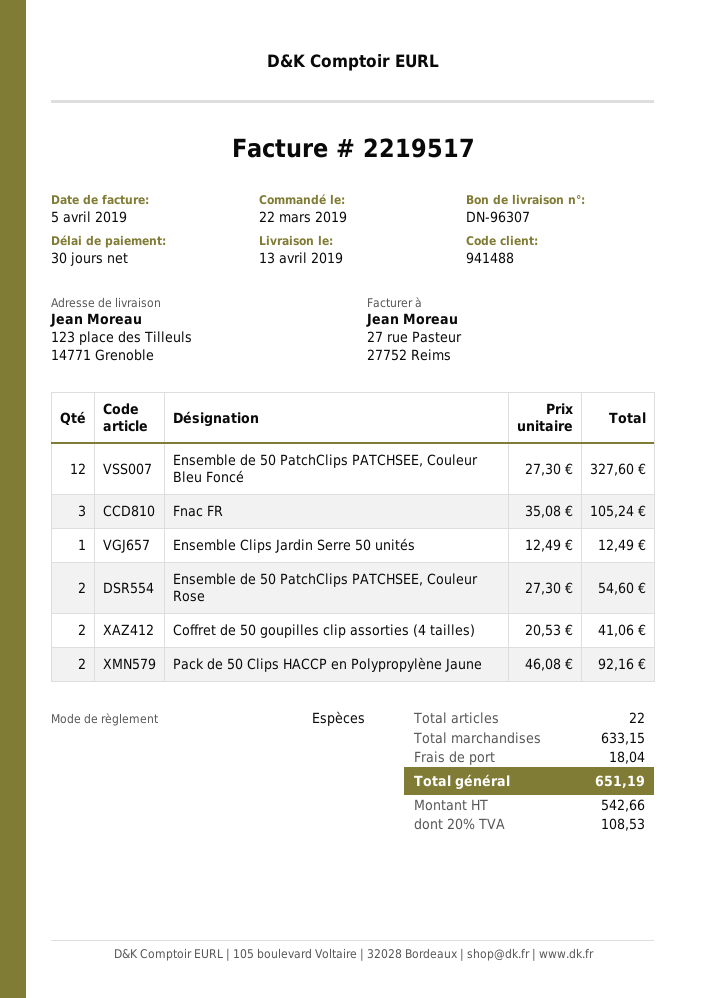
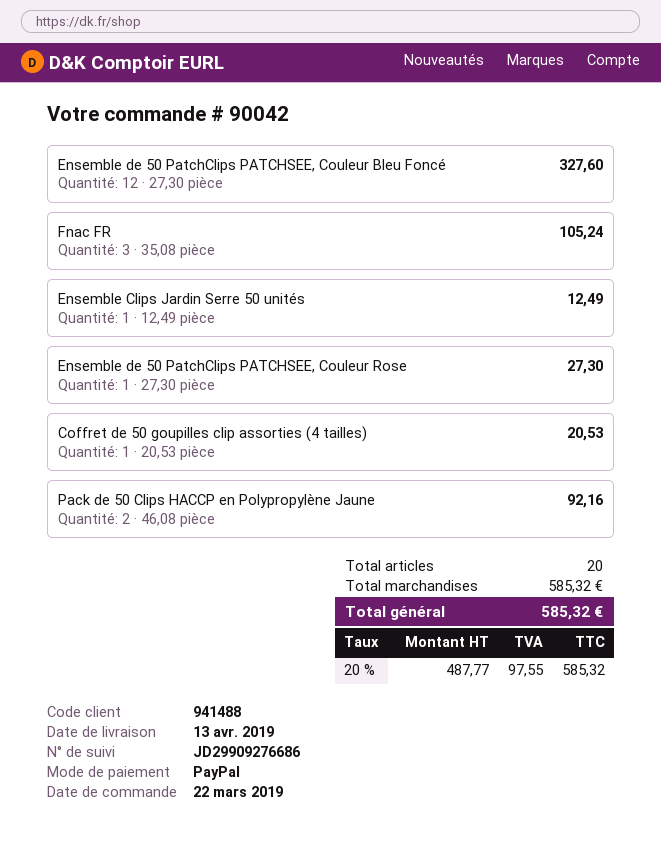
payment method: cash -> PayPal
Ensemble de 50 PatchClips PATCHSEE, Couleur Rose: 2 x 27.30 = 54.60 -> 1 x 27.30 = 27.30
Coffret de 50 goupilles clip assorties (4 tailles): 2 x 20.53 = 41.06 -> 1 x 20.53 = 20.53
total quantity: 22 -> 20
subtotal: 633.15 -> 585.32
shipping: 18.04 -> none
net: 542.66 -> 487.77
tax: 20% = 108.53 -> 20% = 97.55
total: 651.19 -> 585.32

